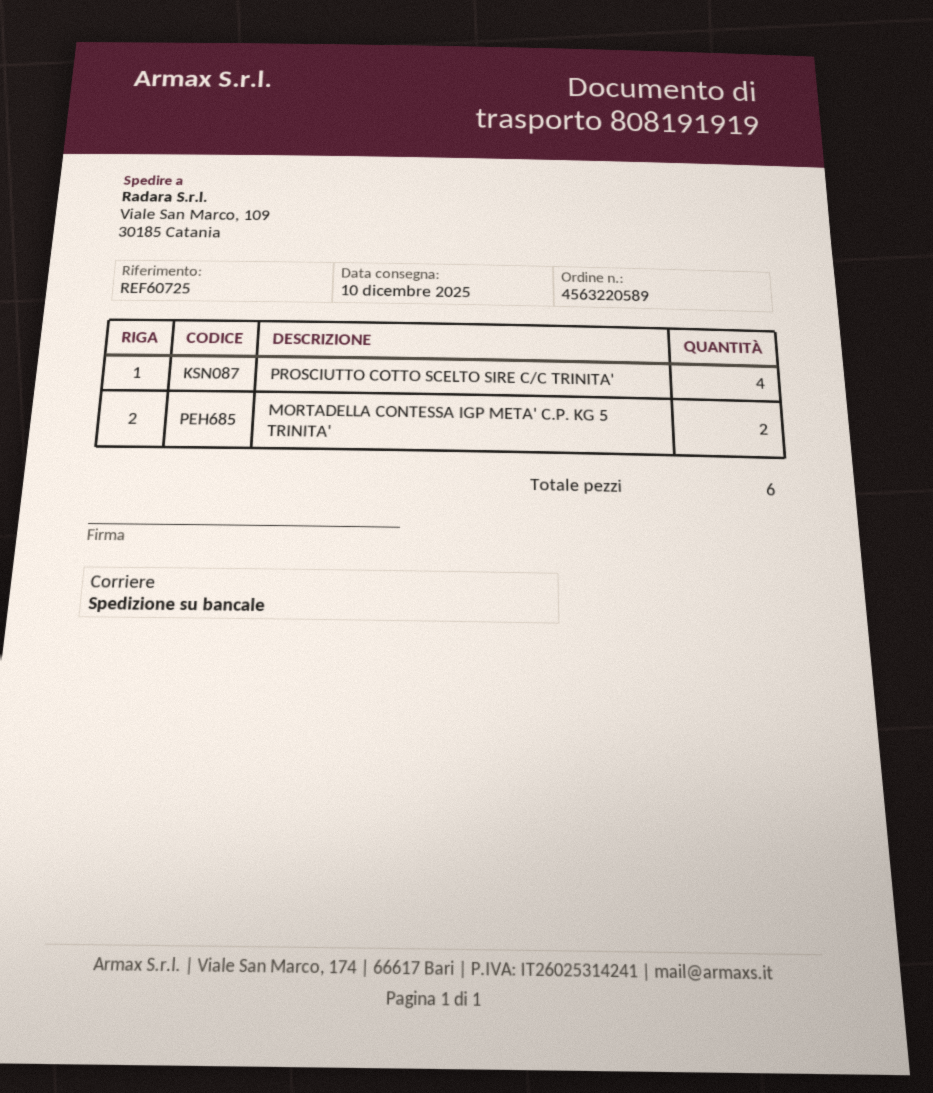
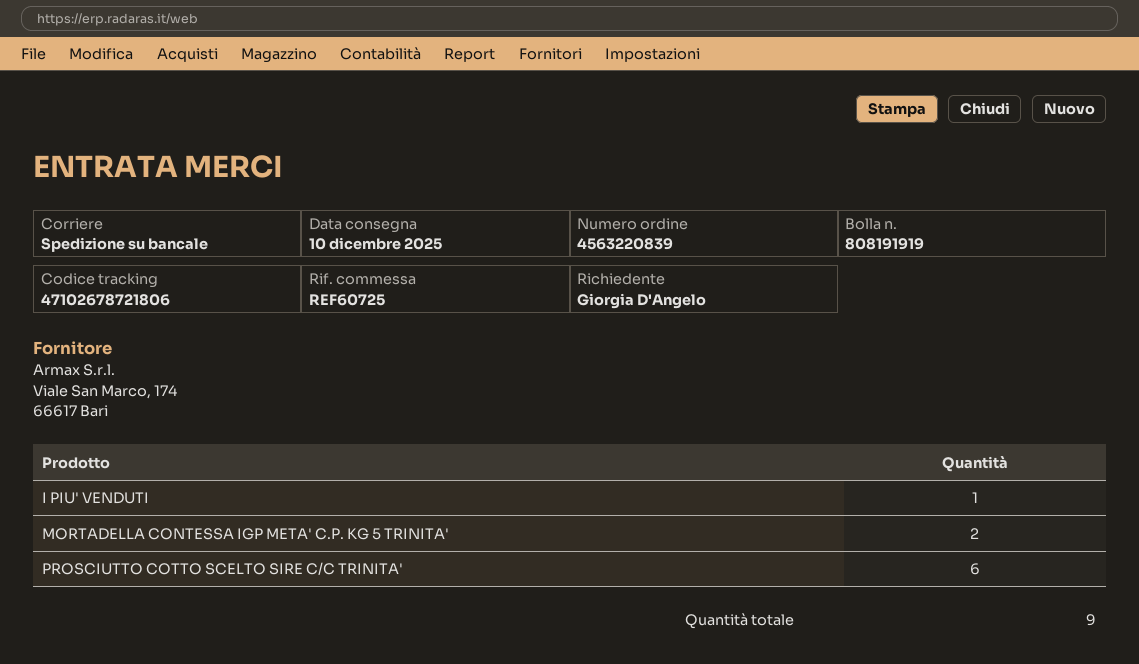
order number: 4563220589 -> 4563220839
PROSCIUTTO COTTO SCELTO SIRE C/C TRINITA': 4 -> 6
I PIU' VENDUTI: none -> 1
total quantity: 6 -> 9

